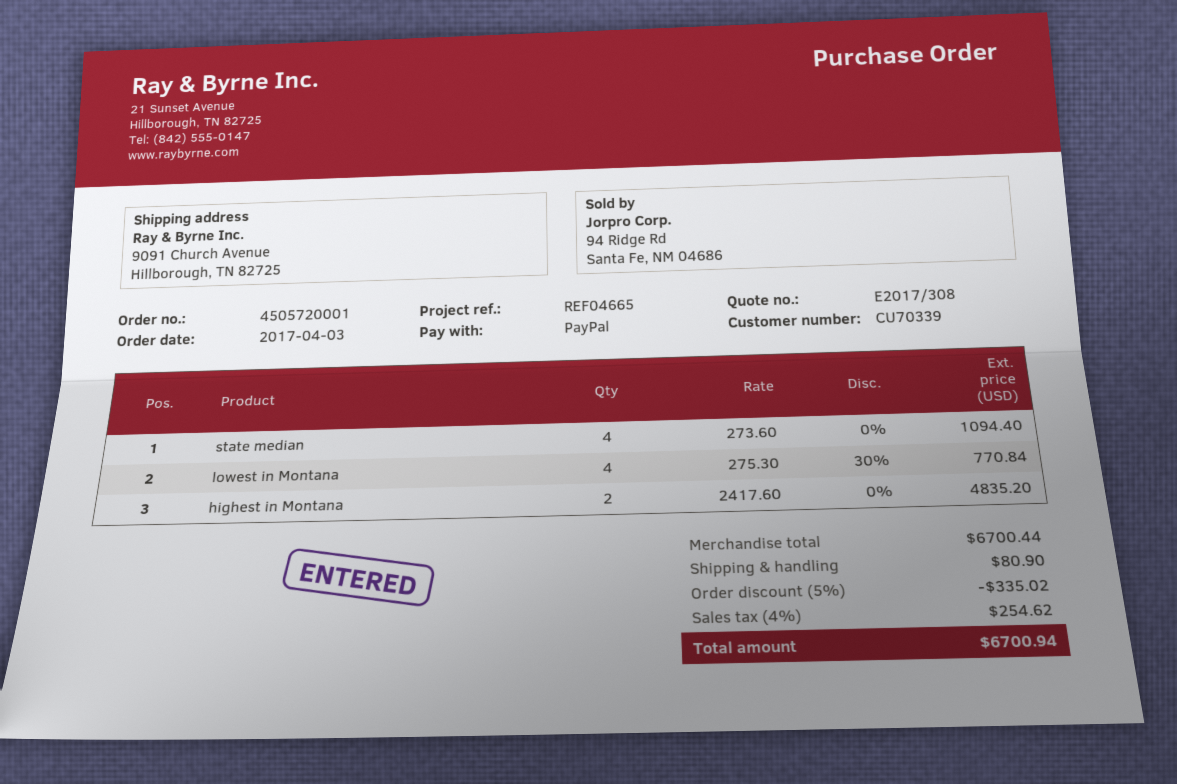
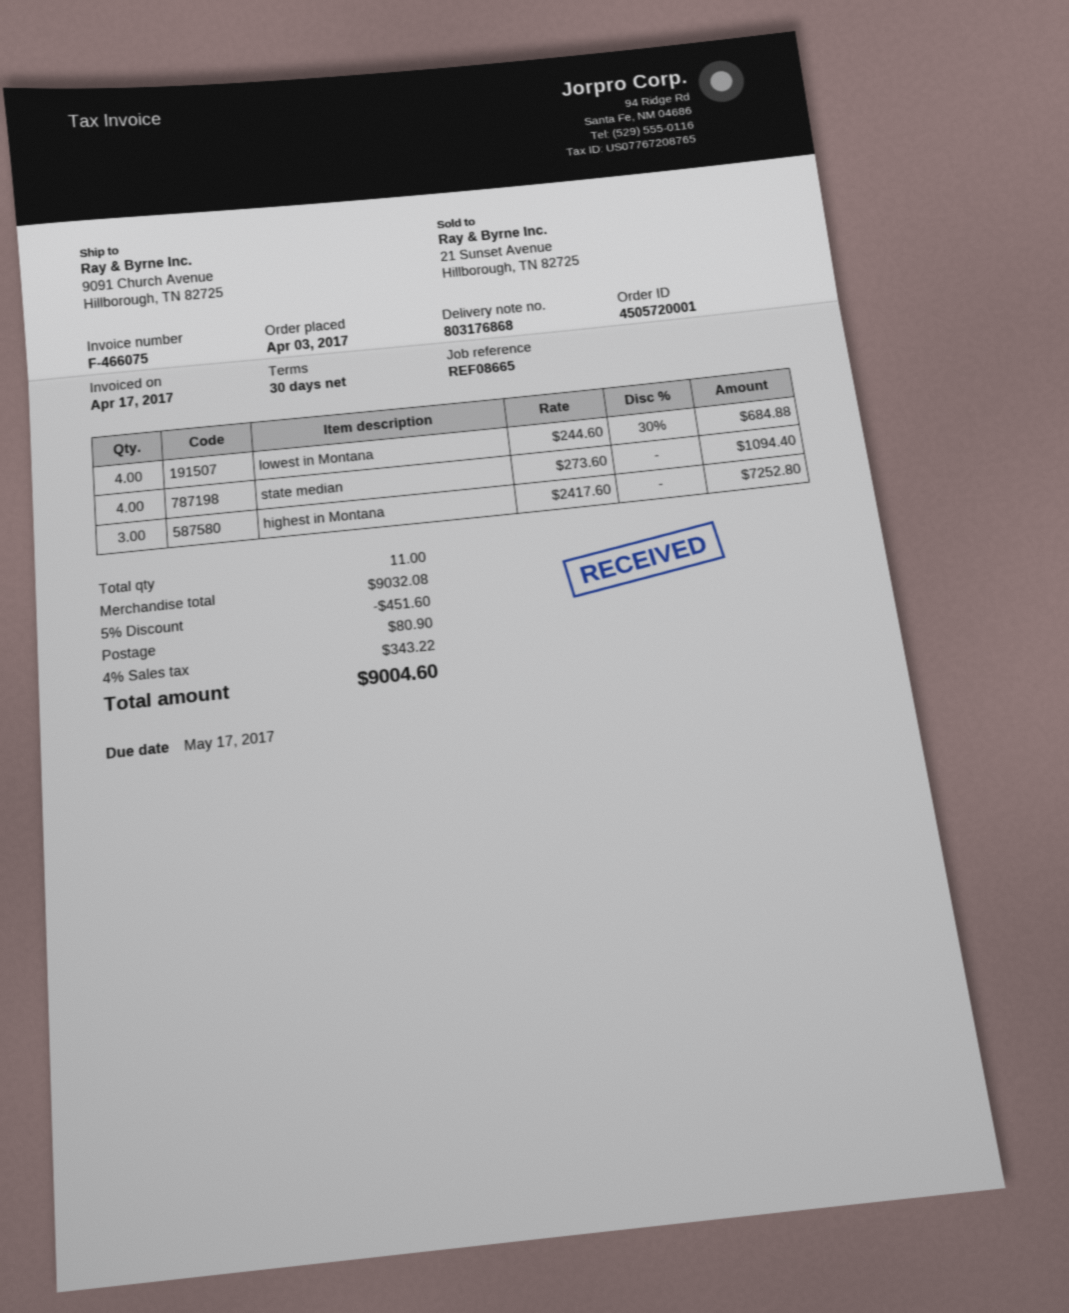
reference: REF04665 -> REF08665
lowest in Montana: 4 x 275.30 - 30% = 770.84 -> 4 x 244.60 - 30% = 684.88
highest in Montana: 2 x 2417.60 = 4835.20 -> 3 x 2417.60 = 7252.80
subtotal: 6700.44 -> 9032.08
discount: 5% = 335.02 -> 5% = 451.60
tax: 4% = 254.62 -> 4% = 343.22
total: 6700.94 -> 9004.60

